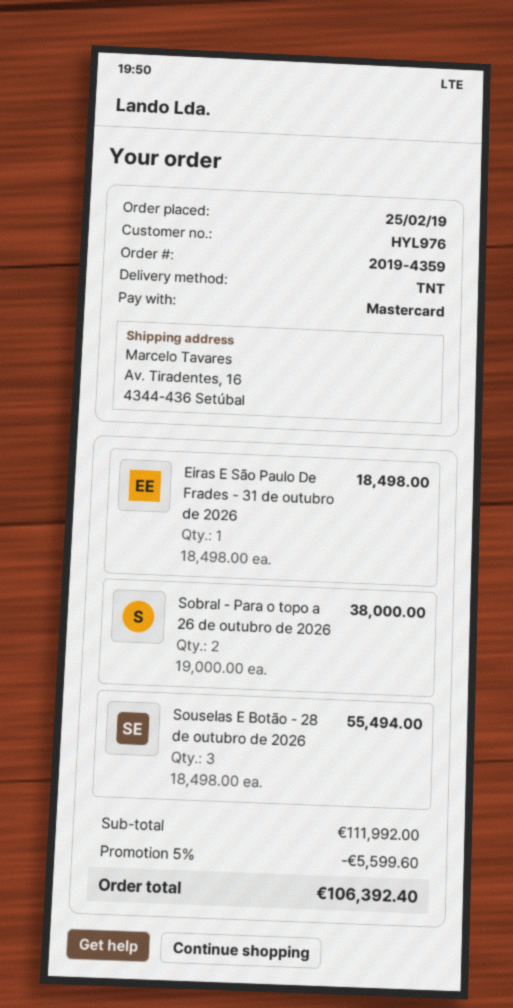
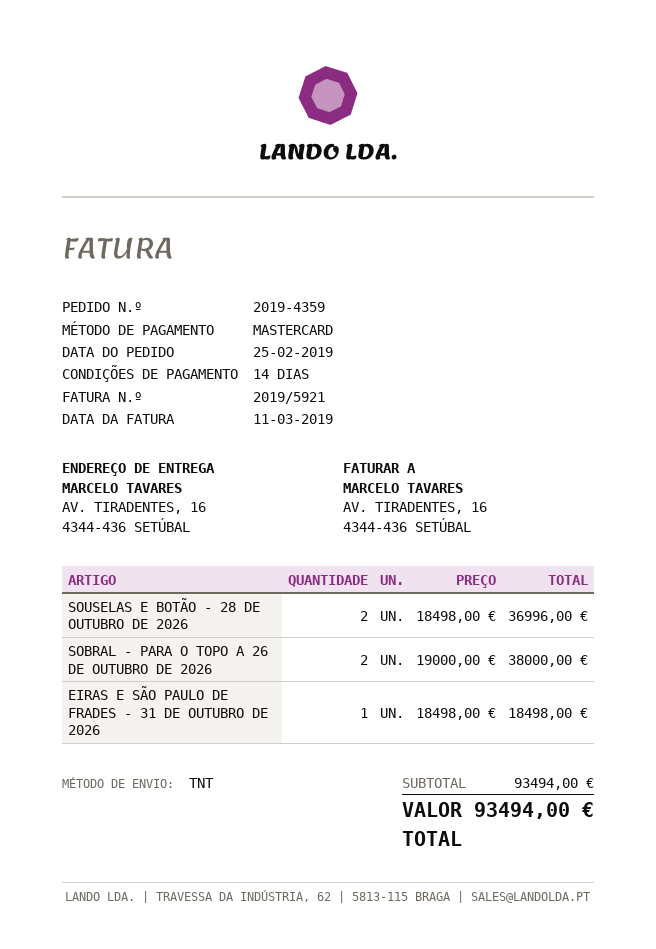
Souselas E Botão - 28 de outubro de 2026: 3 x 18498.00 = 55494.00 -> 2 x 18498.00 = 36996.00
subtotal: 111992.00 -> 93494.00
discount: 5% = 5599.60 -> none
total: 106392.40 -> 93494.00

